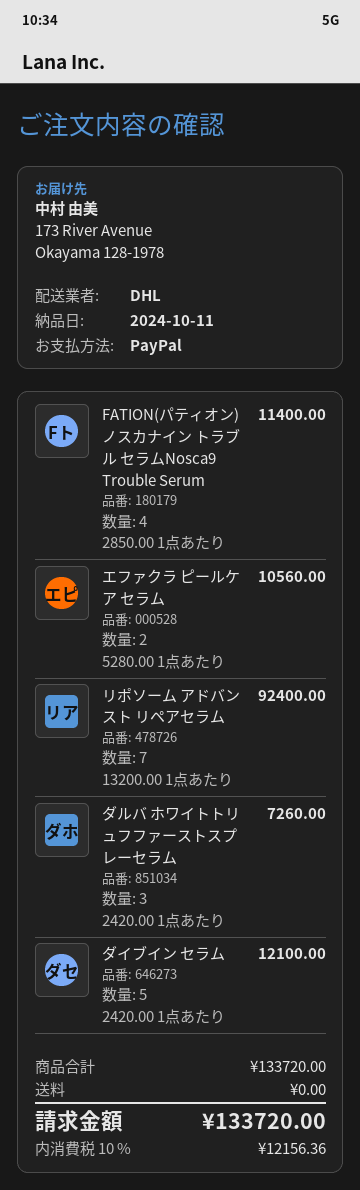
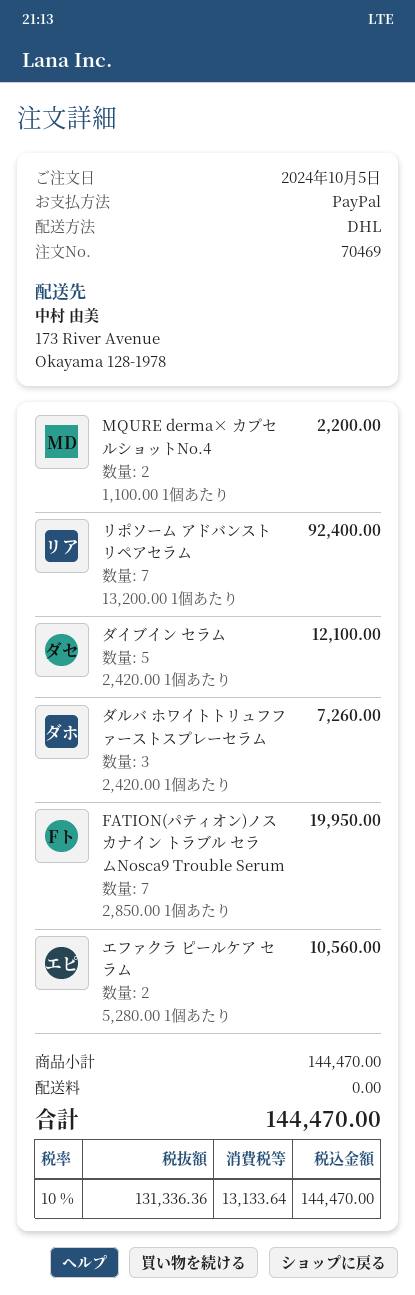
FATION(パティオン)ノスカナイン トラブル セラムNosca9 Trouble Serum: 4 x 2850.00 = 11400.00 -> 7 x 2850.00 = 19950.00
MQURE derma× カプセルショットNo.4: none -> 2 x 1100.00 = 2200.00
subtotal: 133720.00 -> 144470.00
tax: 10% = 12156.36 -> 10% = 13133.64
total: 133720.00 -> 144470.00

